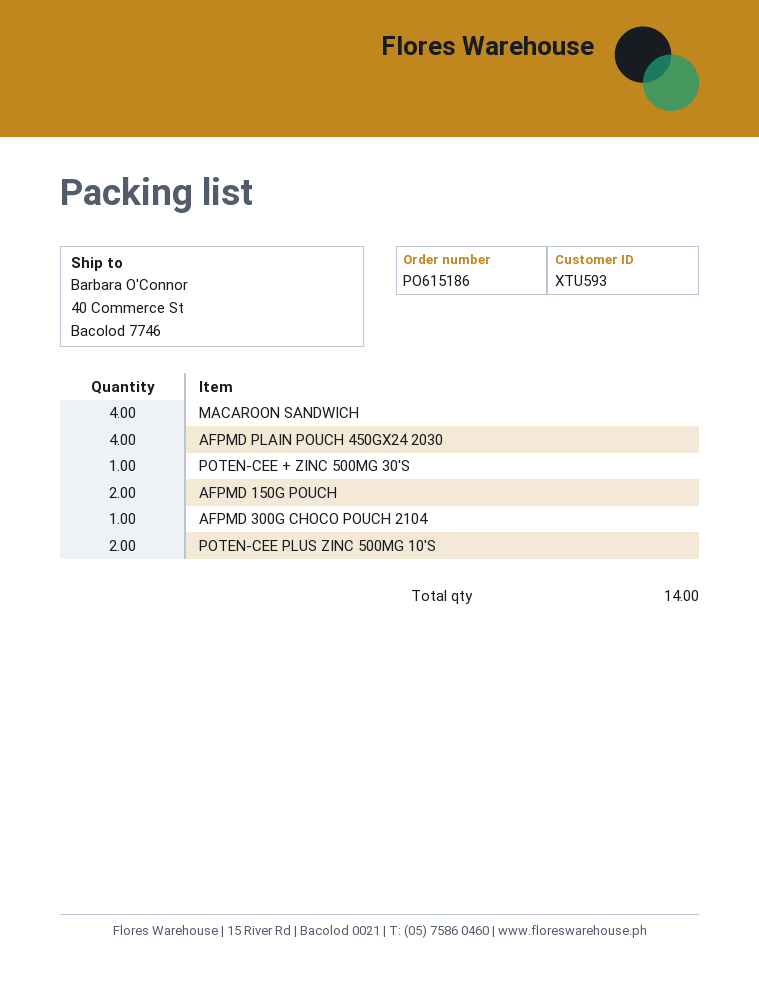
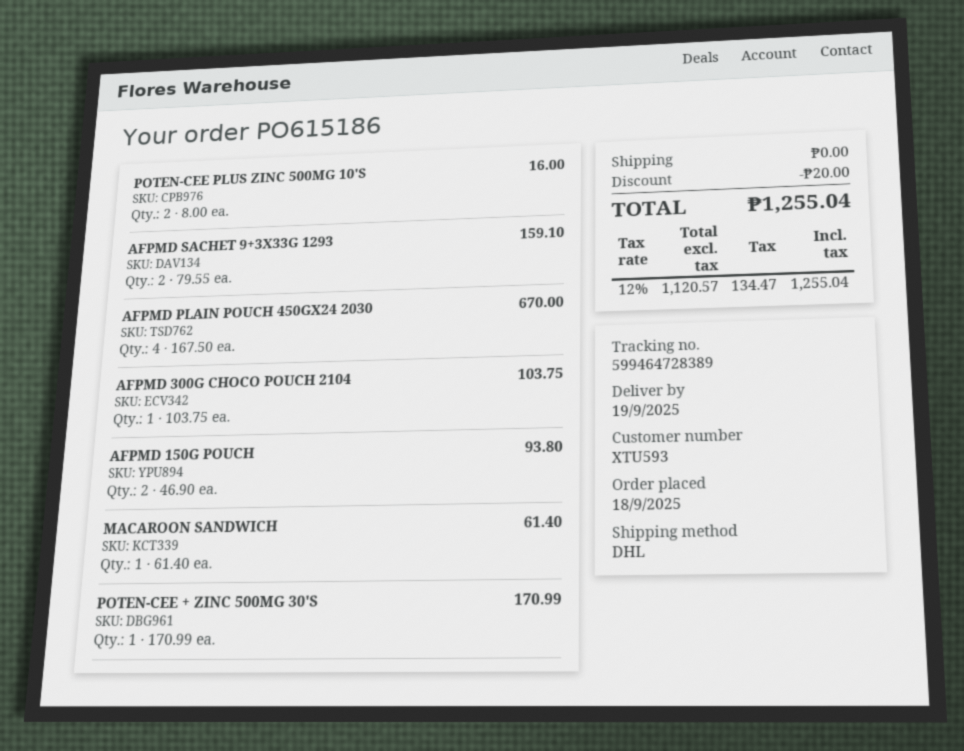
MACAROON SANDWICH: 4 -> 1
AFPMD SACHET 9+3X33G 1293: none -> 2

